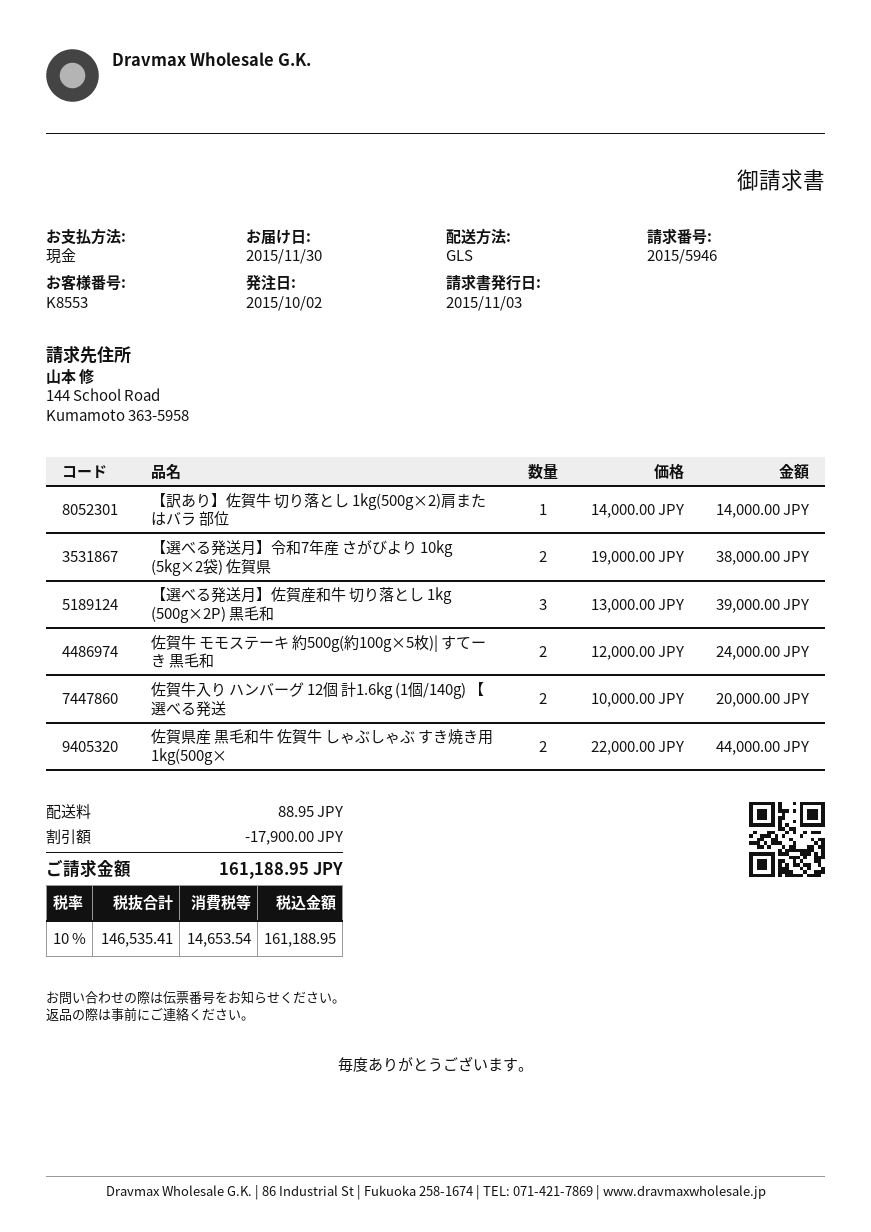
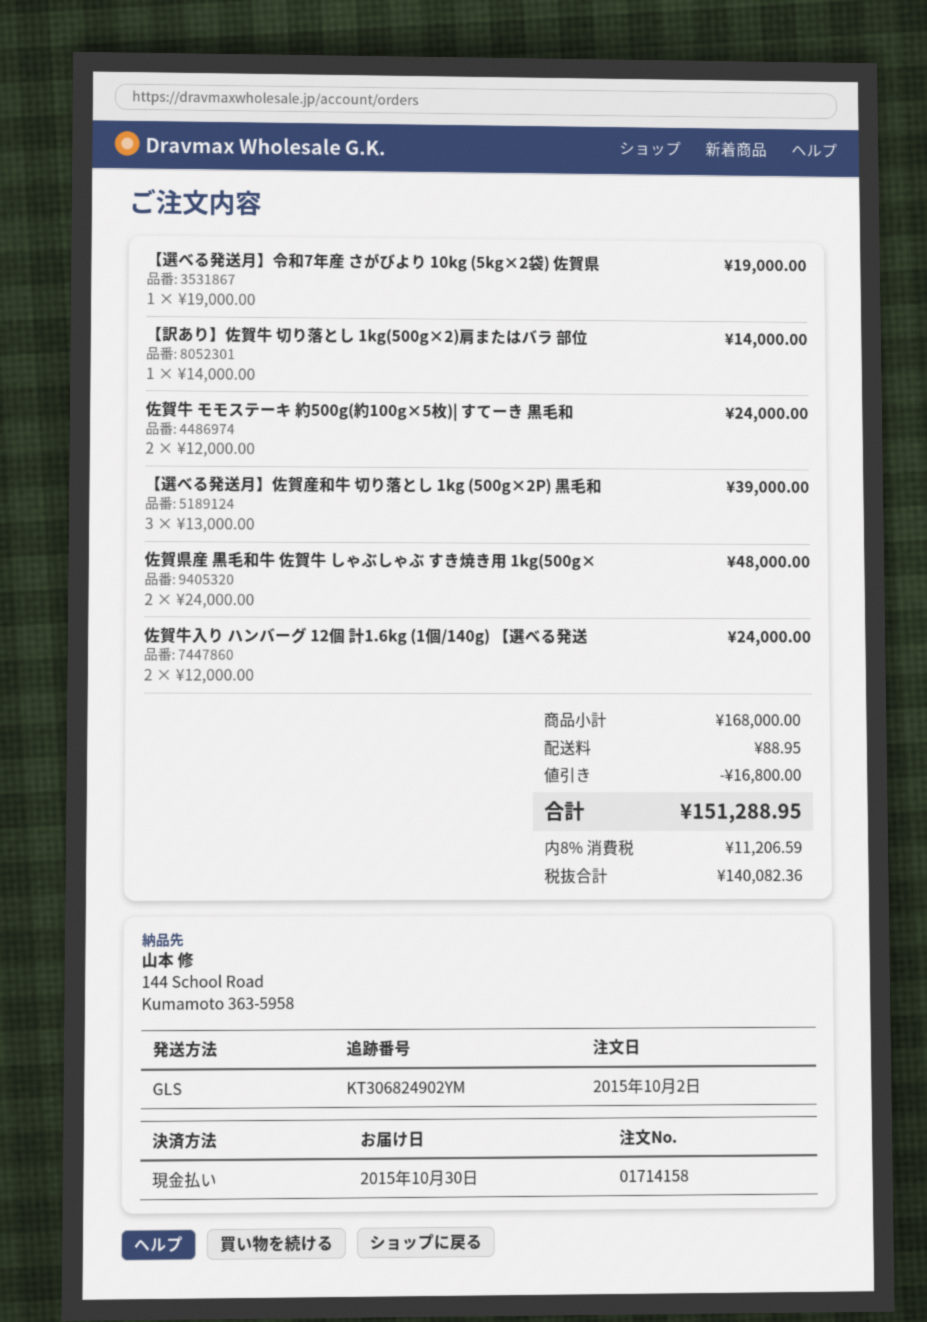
delivery date: 2015-11-30 -> 2015-10-30
【選べる発送月】令和7年産 さがびより 10kg (5kg×2袋) 佐賀県: 2 x 19000.00 = 38000.00 -> 1 x 19000.00 = 19000.00
佐賀牛入り ハンバーグ 12個 計1.6kg (1個/140g) 【選べる発送: 2 x 10000.00 = 20000.00 -> 2 x 12000.00 = 24000.00
佐賀県産 黒毛和牛 佐賀牛 しゃぶしゃぶ すき焼き用 1kg(500g×: 2 x 22000.00 = 44000.00 -> 2 x 24000.00 = 48000.00
discount: 17900.00 -> 16800.00
net: 146535.41 -> 140082.36
tax: 10% = 14653.54 -> 8% = 11206.59
total: 161188.95 -> 151288.95

